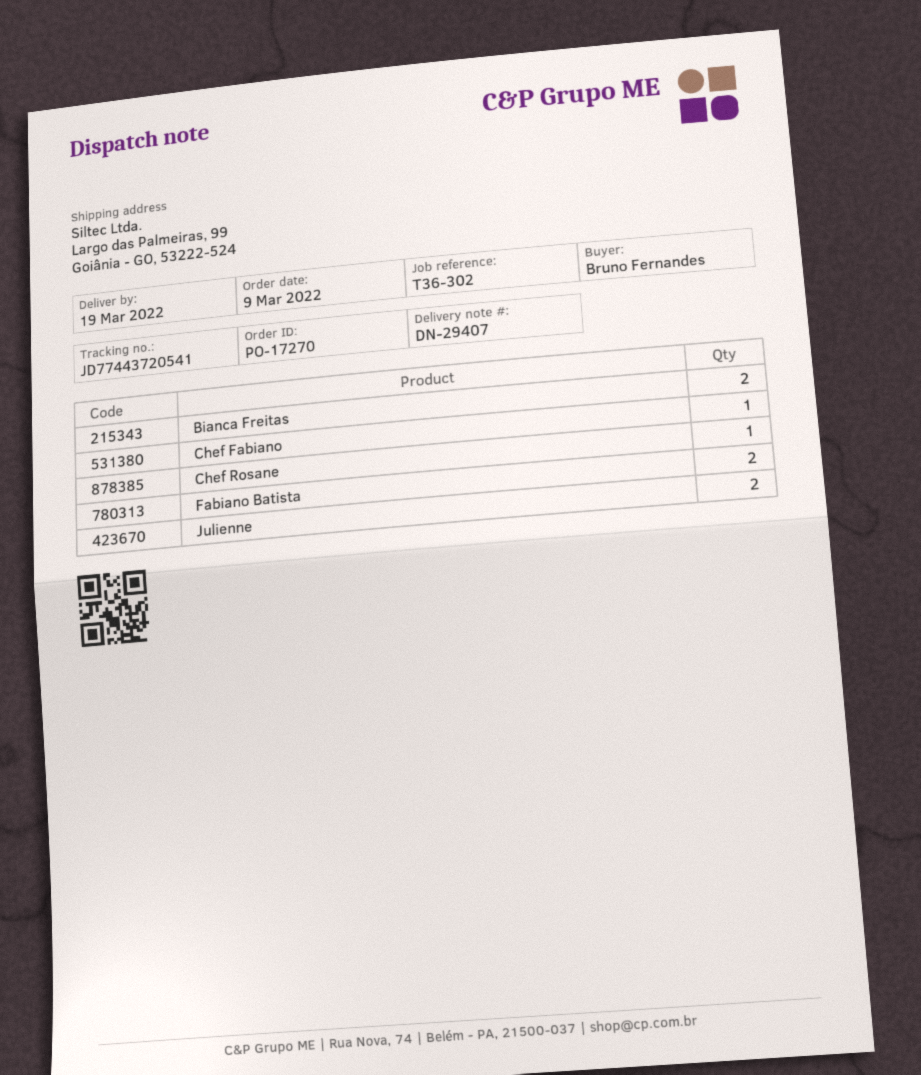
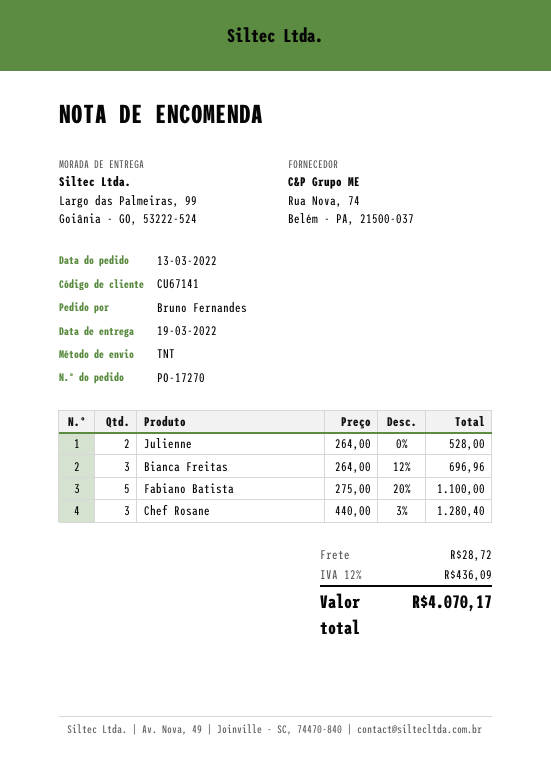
order date: 2022-03-09 -> 2022-03-13
Bianca Freitas: 2 -> 3
Chef Fabiano: 1 -> none
Chef Rosane: 1 -> 3
Fabiano Batista: 2 -> 5

